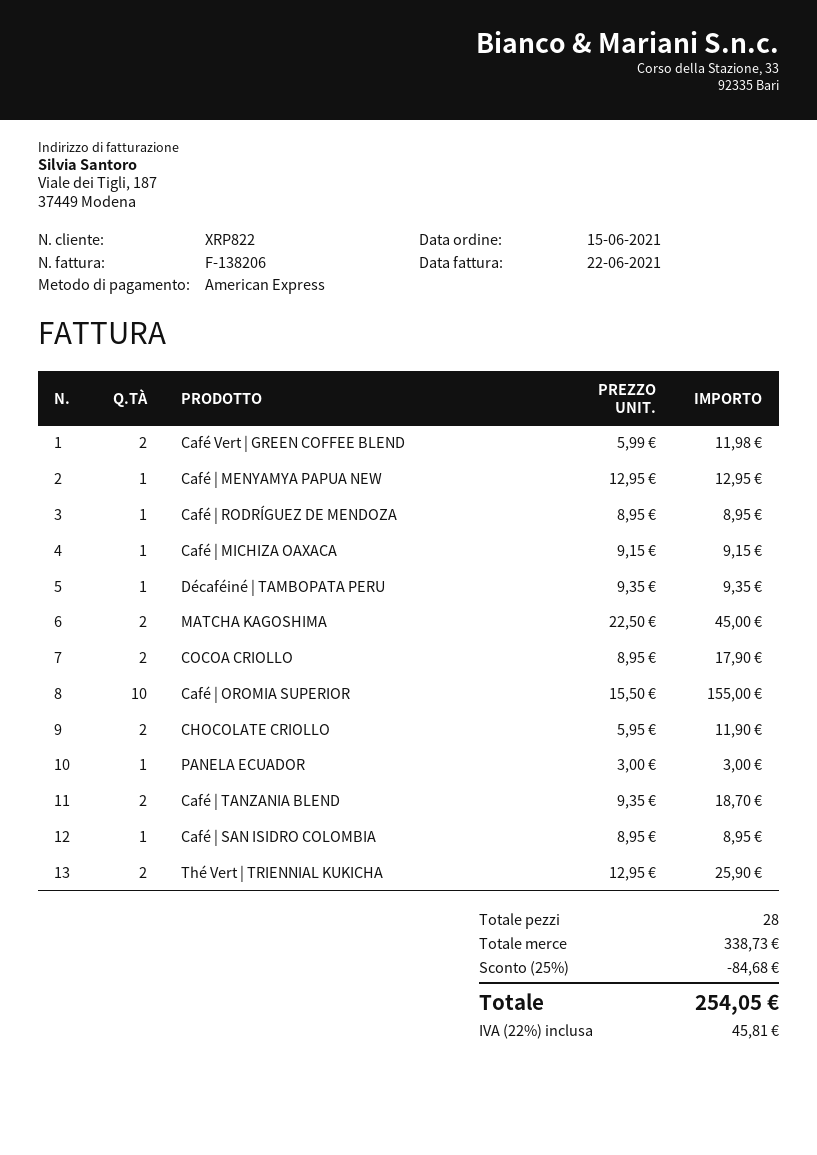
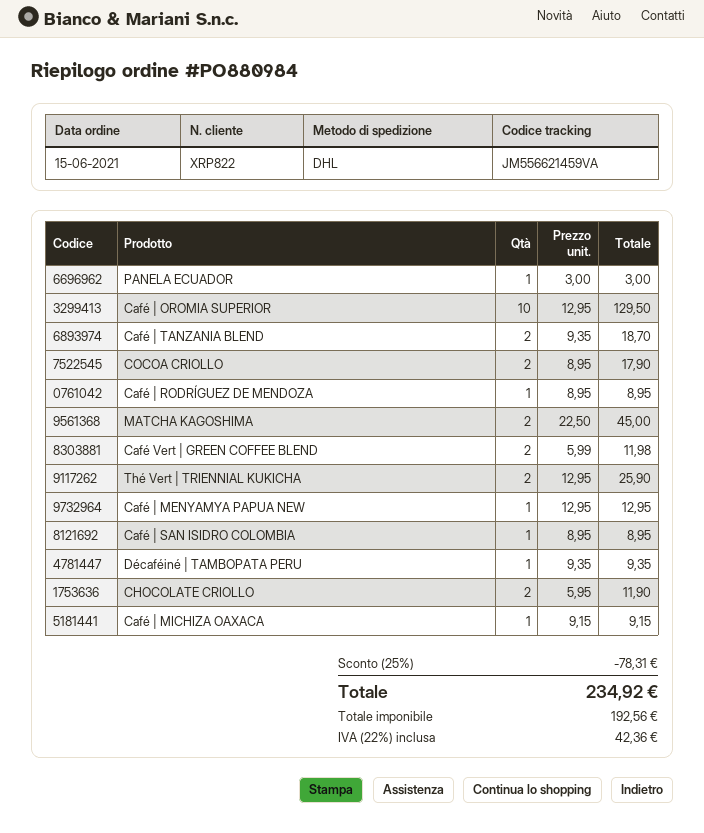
Café | OROMIA SUPERIOR: 10 x 15.50 = 155.00 -> 10 x 12.95 = 129.50
discount: 25% = 84.68 -> 25% = 78.31
tax: 22% = 45.81 -> 22% = 42.36
total: 254.05 -> 234.92

